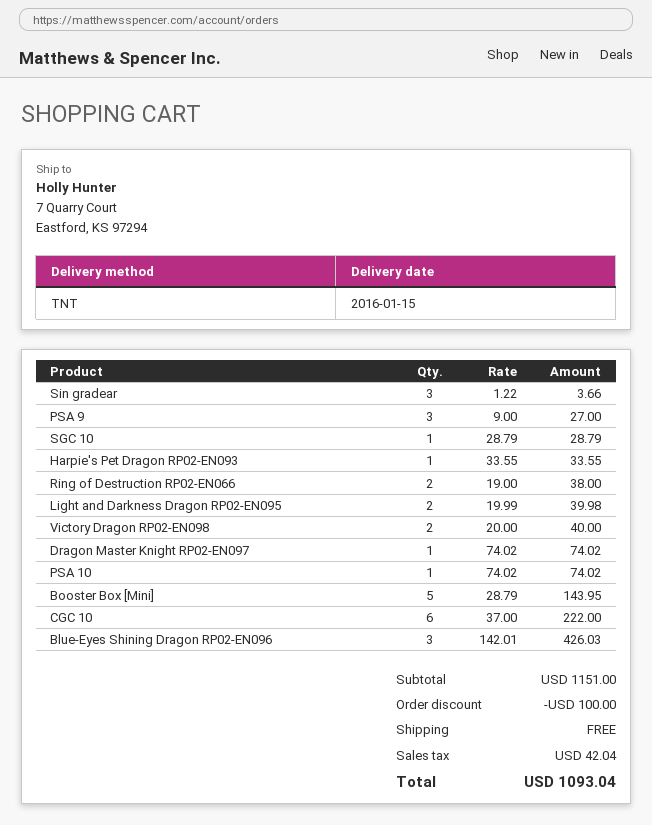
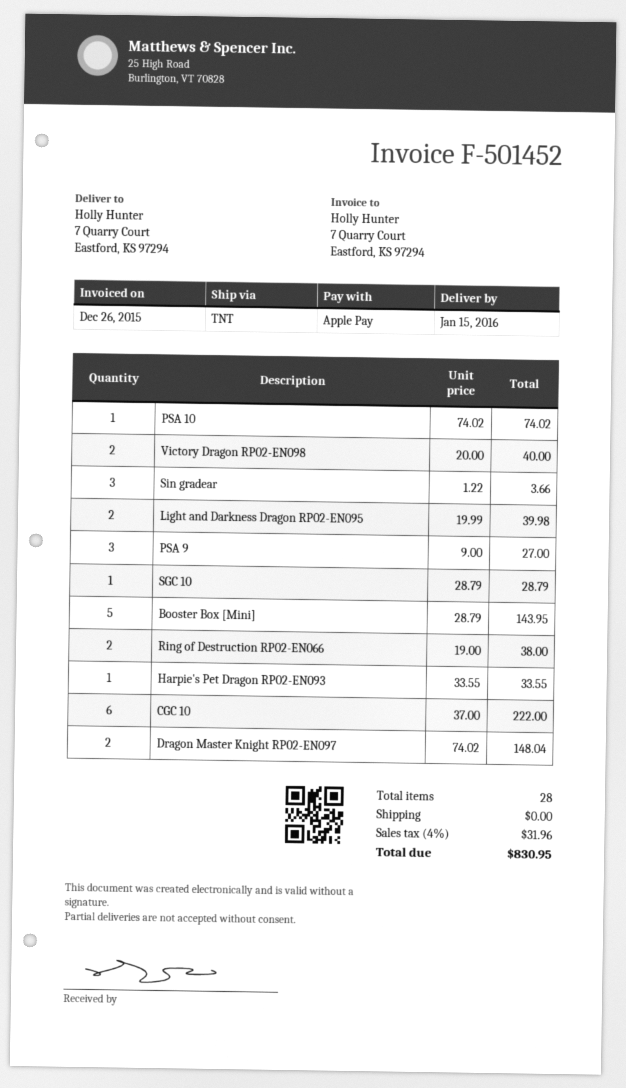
Dragon Master Knight RP02-EN097: 1 x 74.02 = 74.02 -> 2 x 74.02 = 148.04
Blue-Eyes Shining Dragon RP02-EN096: 3 x 142.01 = 426.03 -> none
discount: 100.00 -> none
tax: 42.04 -> 31.96
total: 1093.04 -> 830.95

